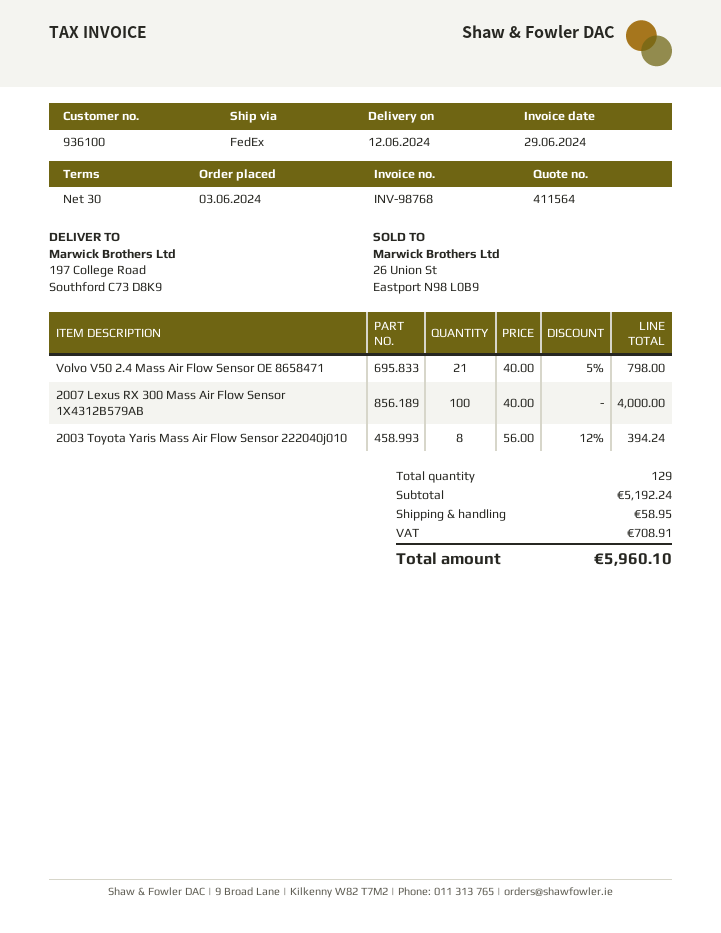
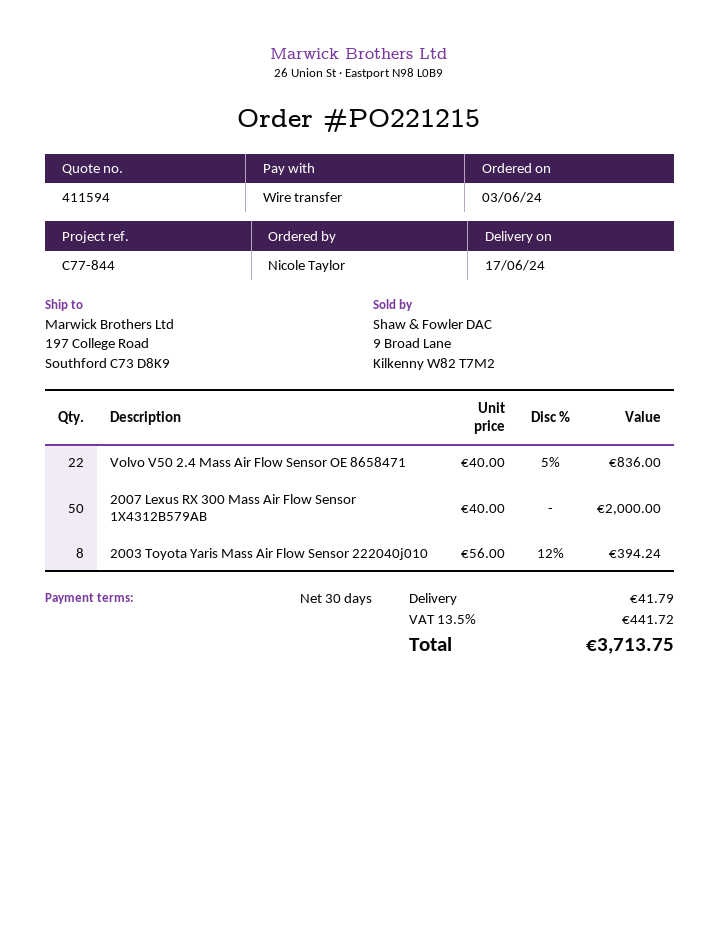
quote number: 411564 -> 411594
delivery date: 2024-06-12 -> 2024-06-17
Volvo V50 2.4 Mass Air Flow Sensor OE 8658471: 21 x 40.00 - 5% = 798.00 -> 22 x 40.00 - 5% = 836.00
2007 Lexus RX 300 Mass Air Flow Sensor 1X4312B579AB: 100 x 40.00 = 4000.00 -> 50 x 40.00 = 2000.00
shipping: 58.95 -> 41.79
tax: 708.91 -> 441.72
total: 5960.10 -> 3713.75

